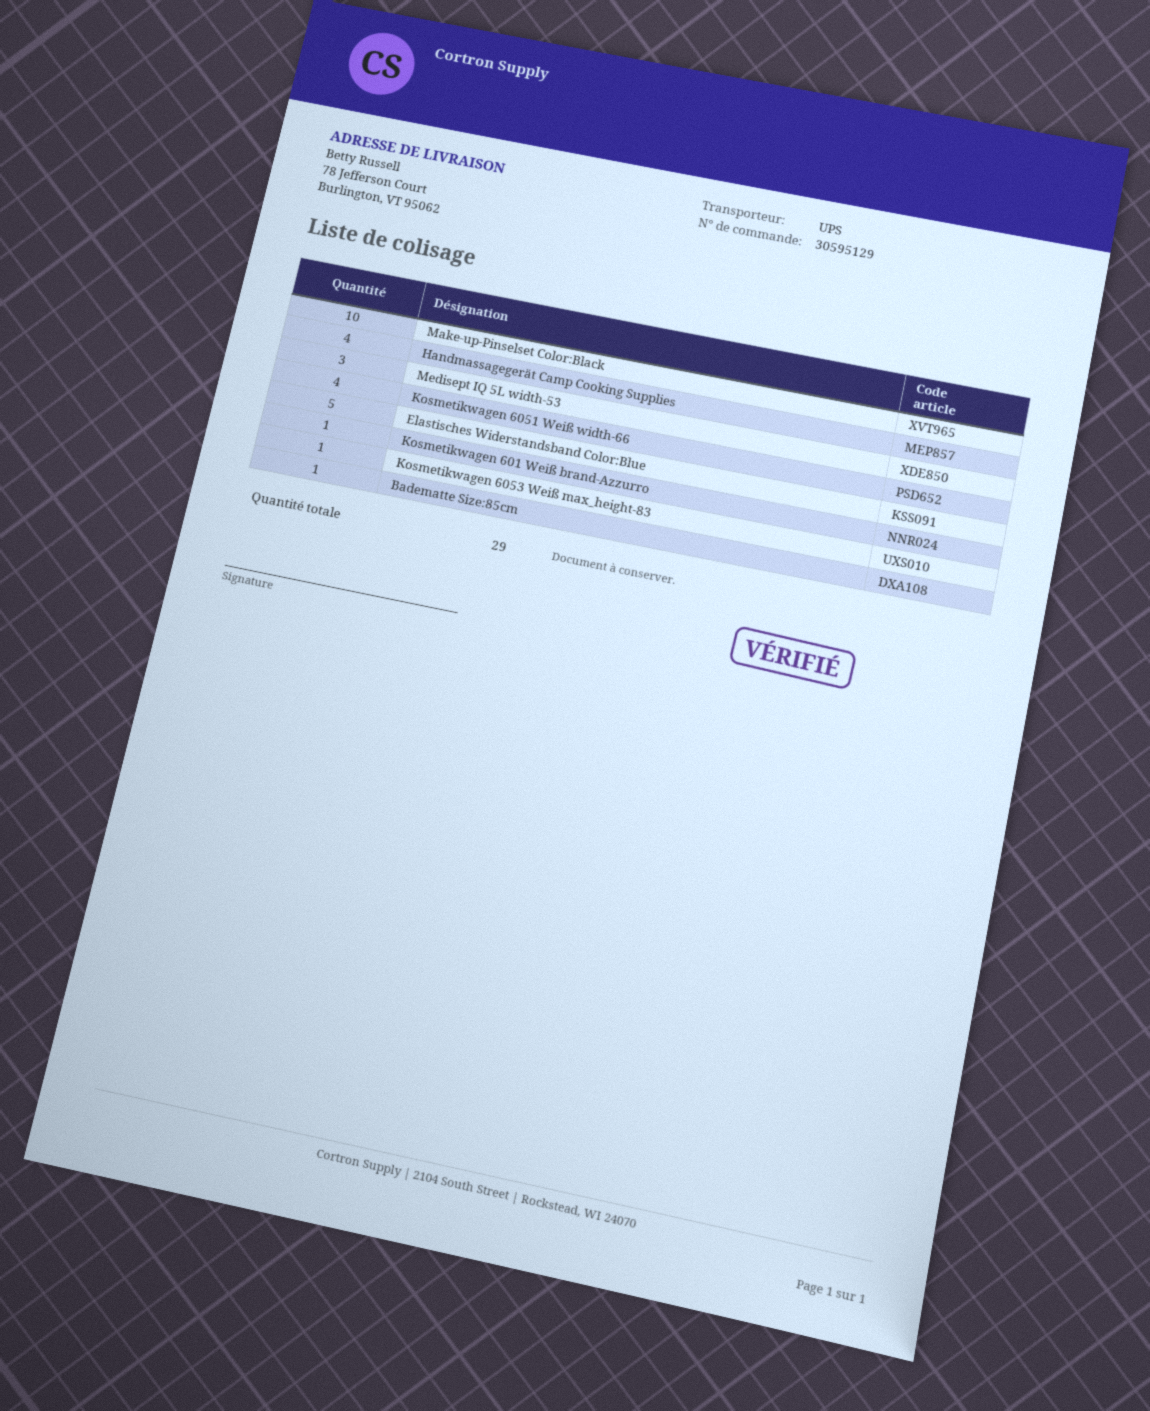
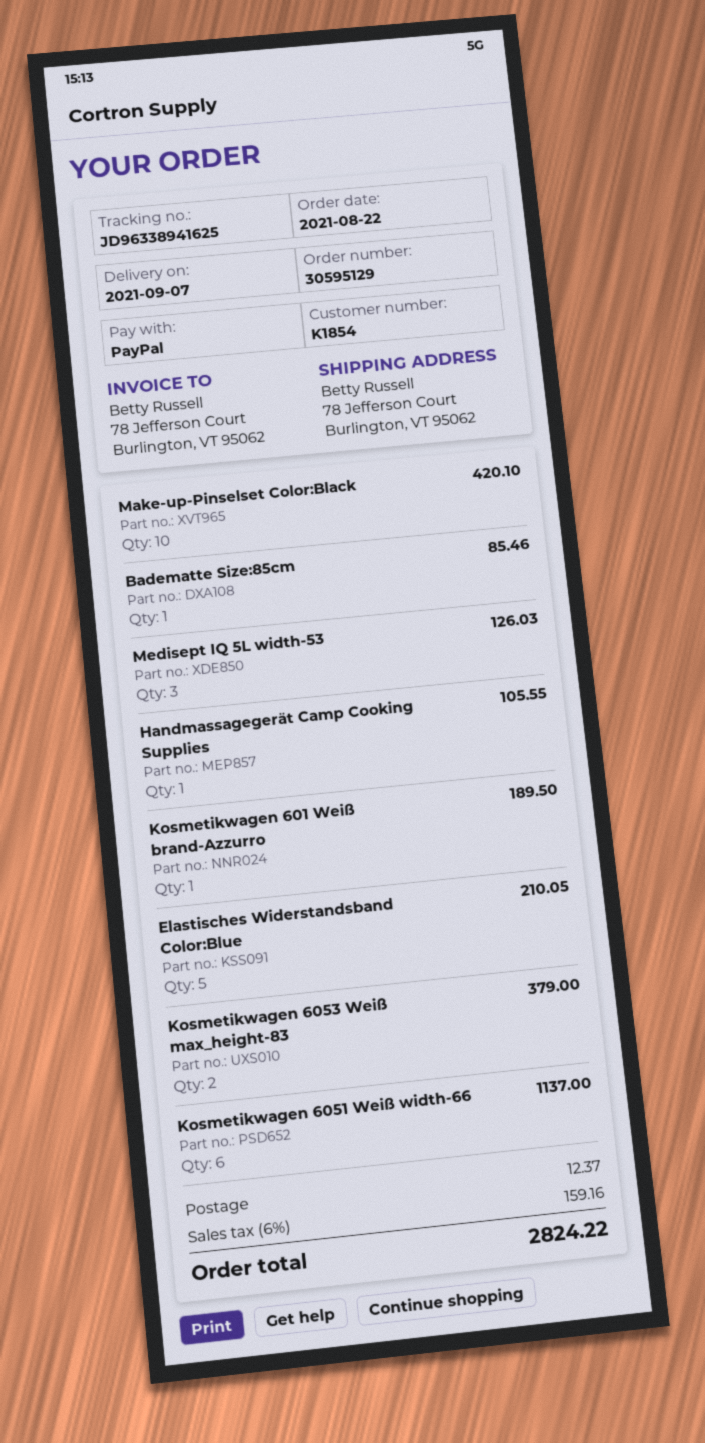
Handmassagegerät Camp Cooking Supplies: 4 -> 1
Kosmetikwagen 6051 Weiß width-66: 4 -> 6
Kosmetikwagen 6053 Weiß max_height-83: 1 -> 2

